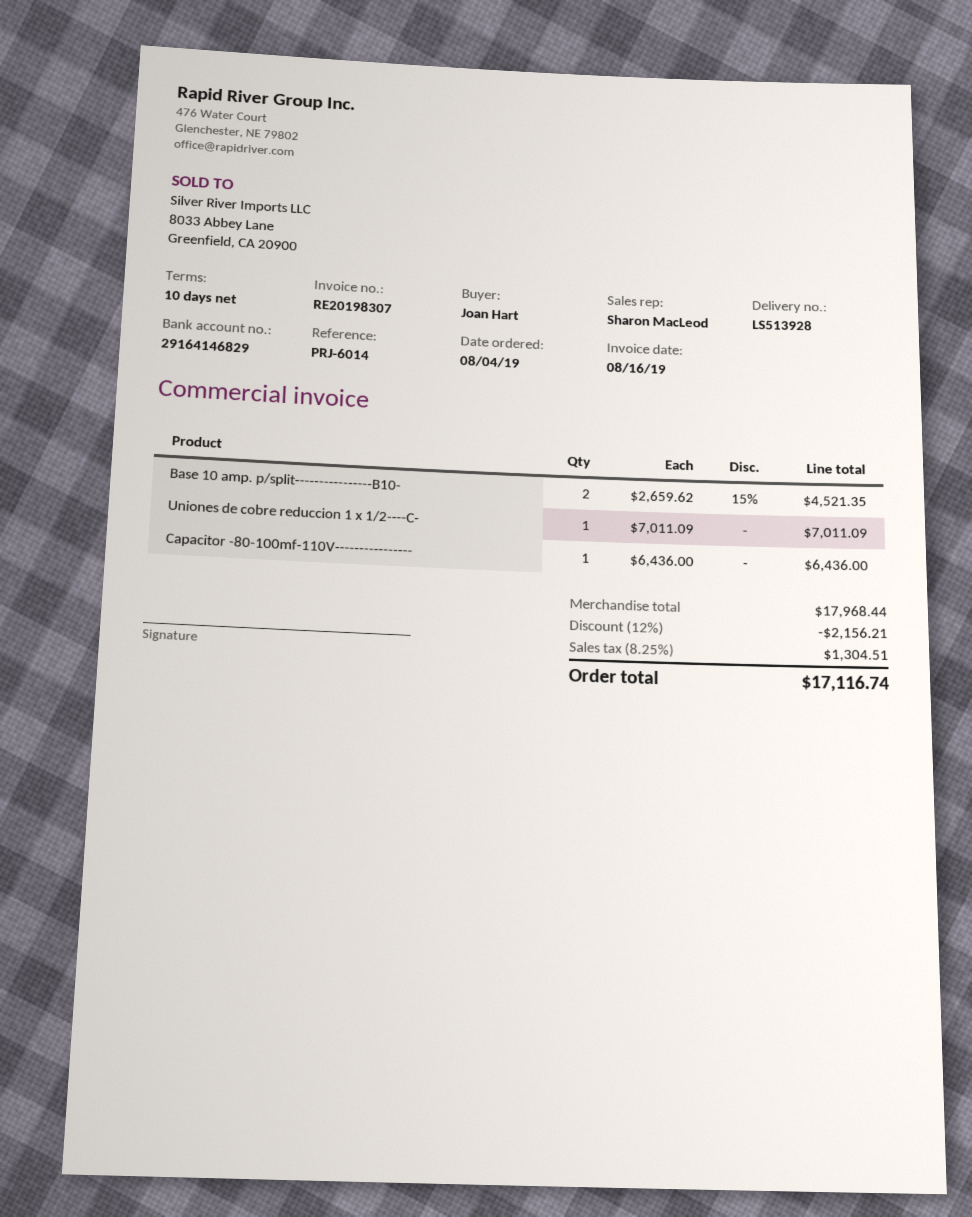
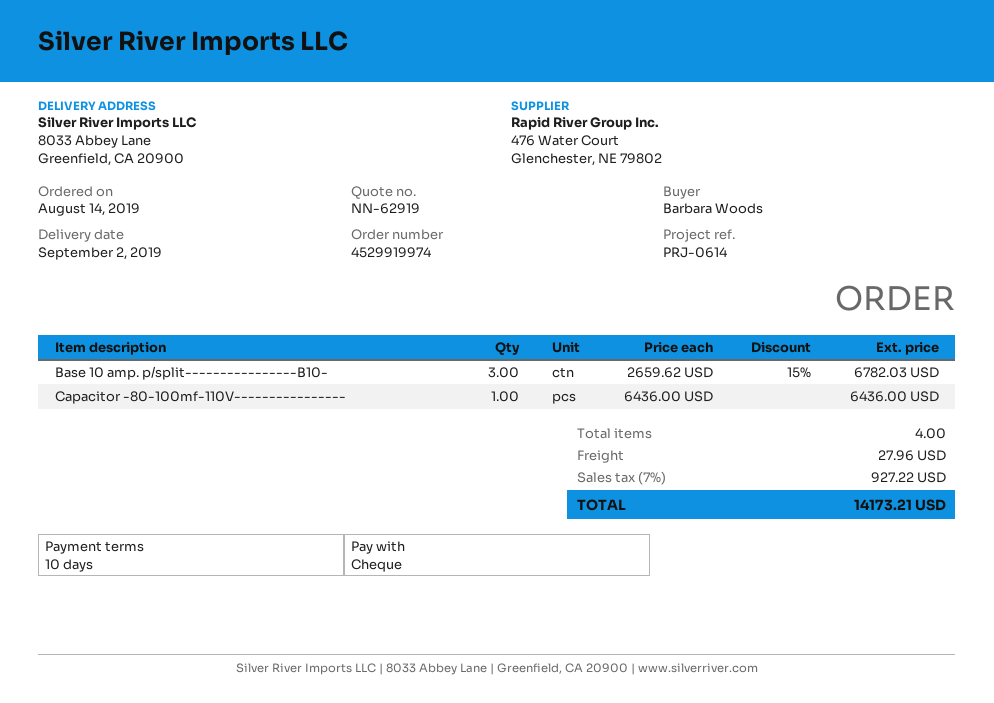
order date: 2019-08-04 -> 2019-08-14
reference: PRJ-6014 -> PRJ-0614
ordered by: Joan Hart -> Barbara Woods
Base 10 amp. p/split----------------B10-: 2 x 2659.62 - 15% = 4521.35 -> 3 x 2659.62 - 15% = 6782.03
Uniones de cobre reduccion 1 x 1/2----C-: 1 x 7011.09 = 7011.09 -> none
discount: 12% = 2156.21 -> none
shipping: none -> 27.96
tax: 8.25% = 1304.51 -> 7% = 927.22
total: 17116.74 -> 14173.21

